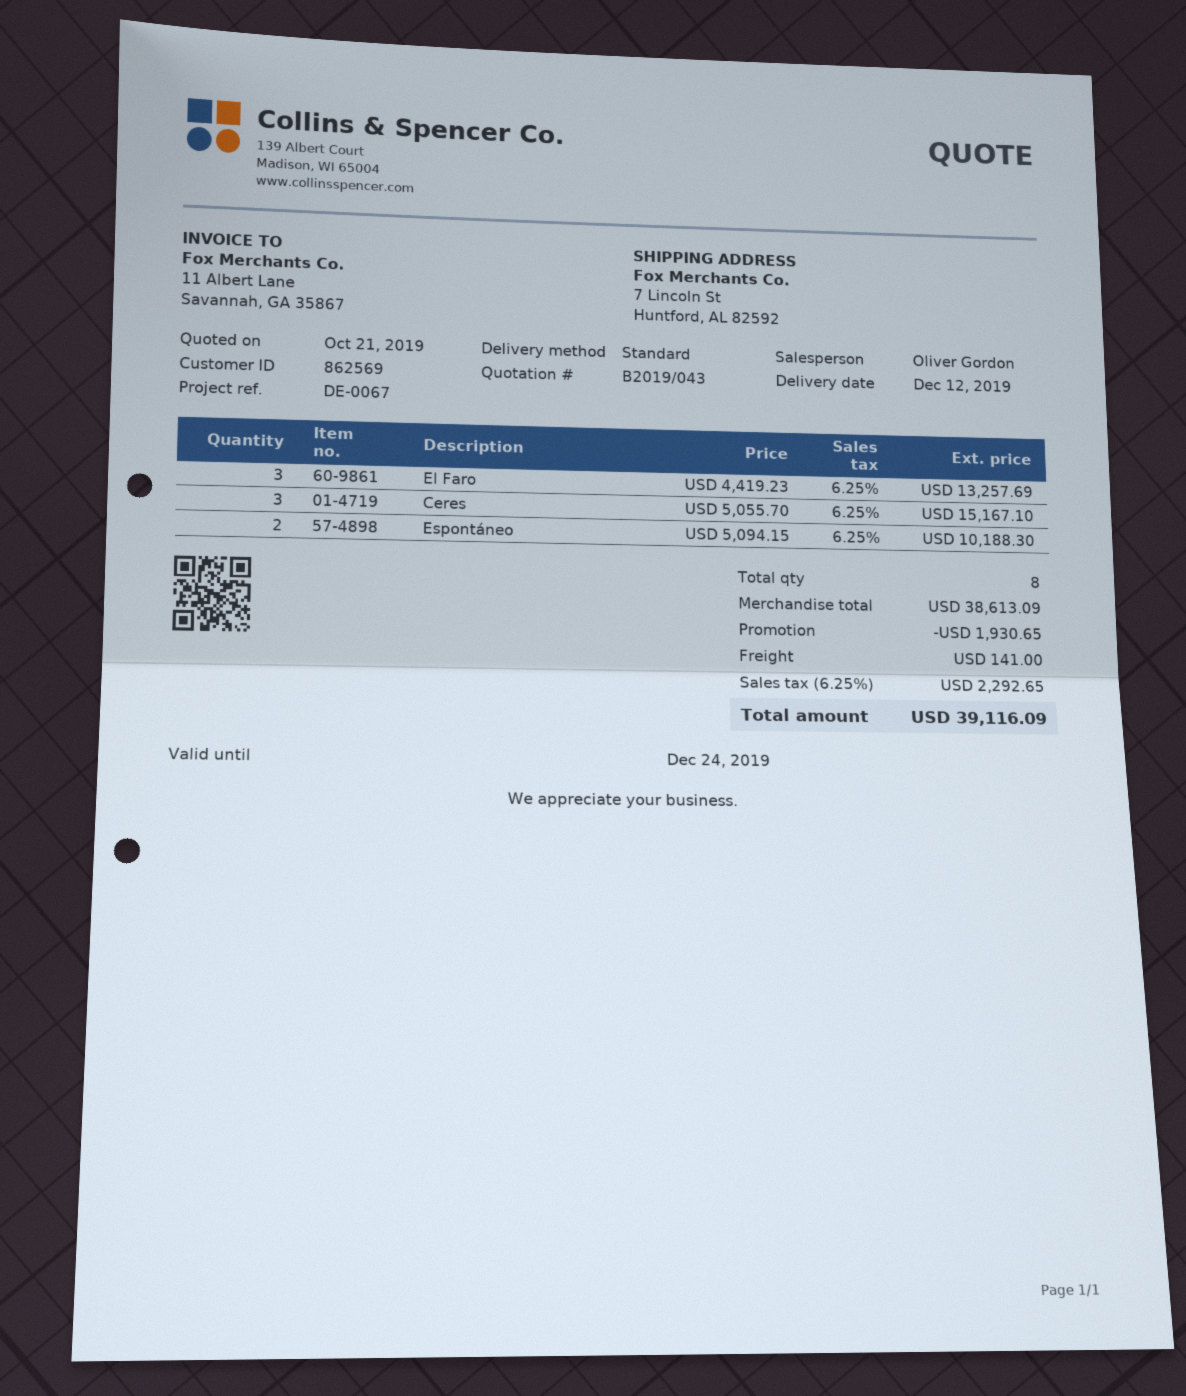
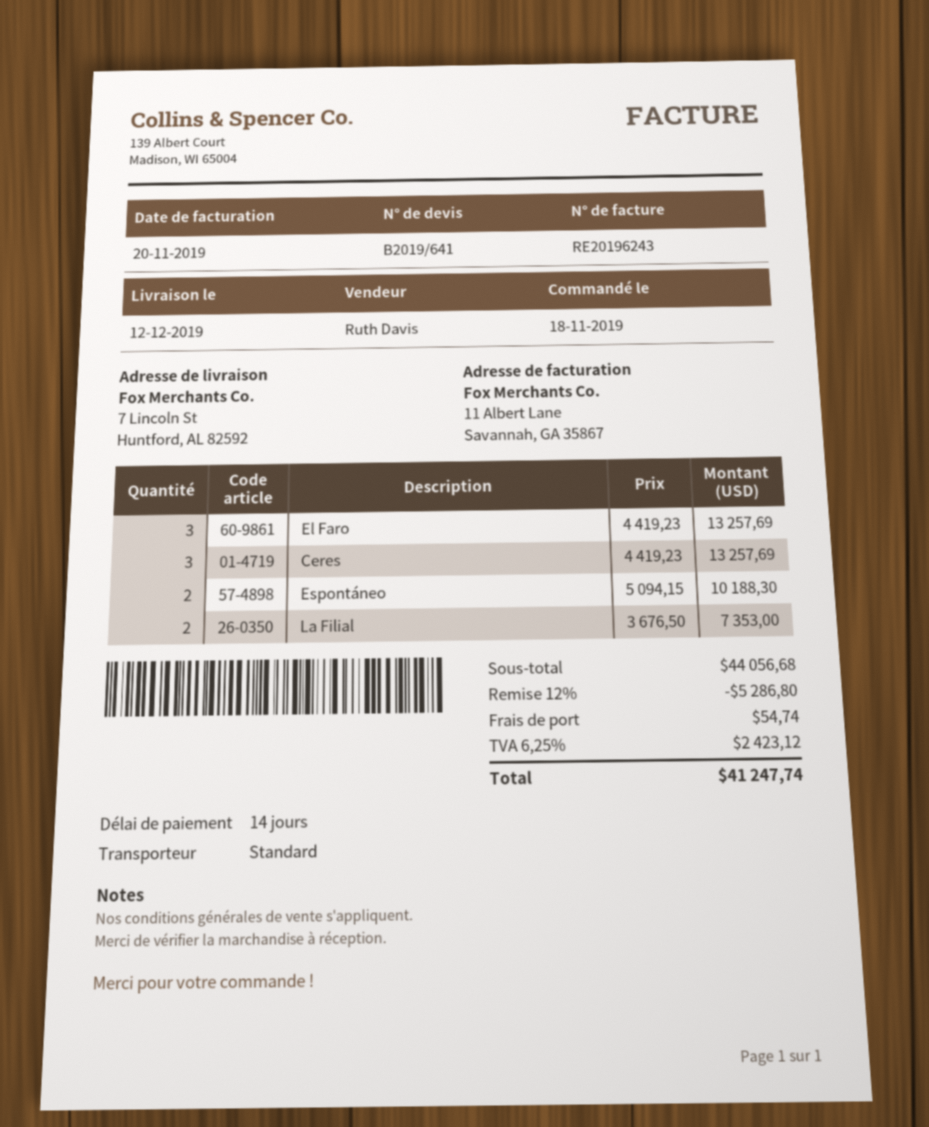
quote number: B2019/043 -> B2019/641
sales rep: Oliver Gordon -> Ruth Davis
Ceres: 3 x 5055.70 = 15167.10 -> 3 x 4419.23 = 13257.69
La Filial: none -> 2 x 3676.50 = 7353.00
subtotal: 38613.09 -> 44056.68
discount: 1930.65 -> 5286.80
shipping: 141.00 -> 54.74
tax: 6.25% = 2292.65 -> 6.25% = 2423.12
total: 39116.09 -> 41247.74

